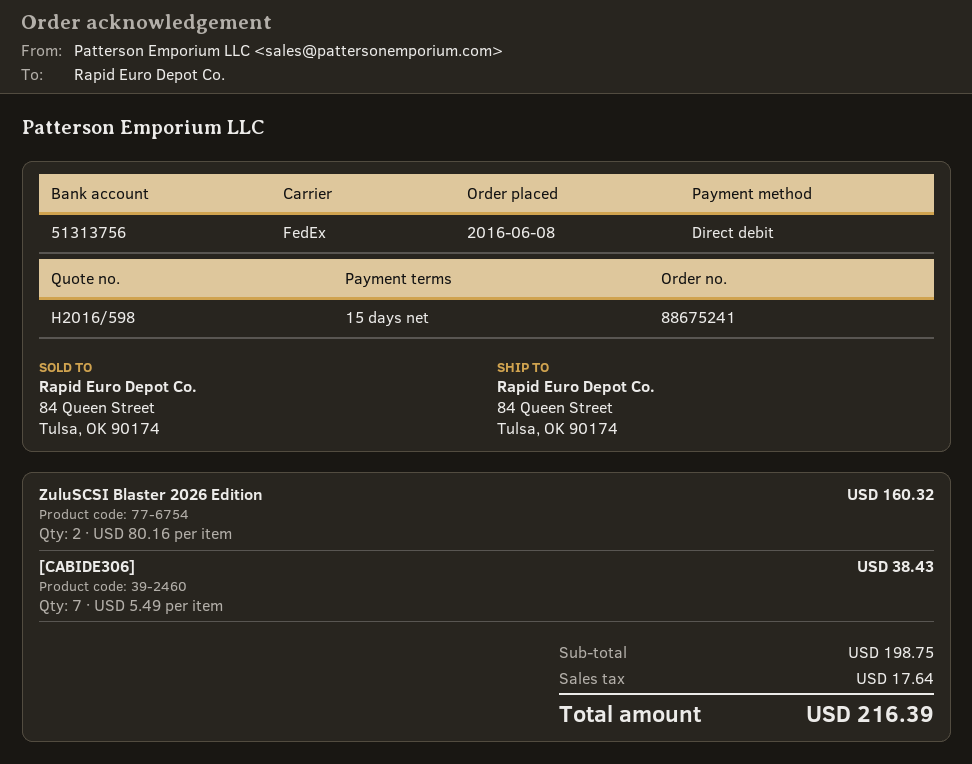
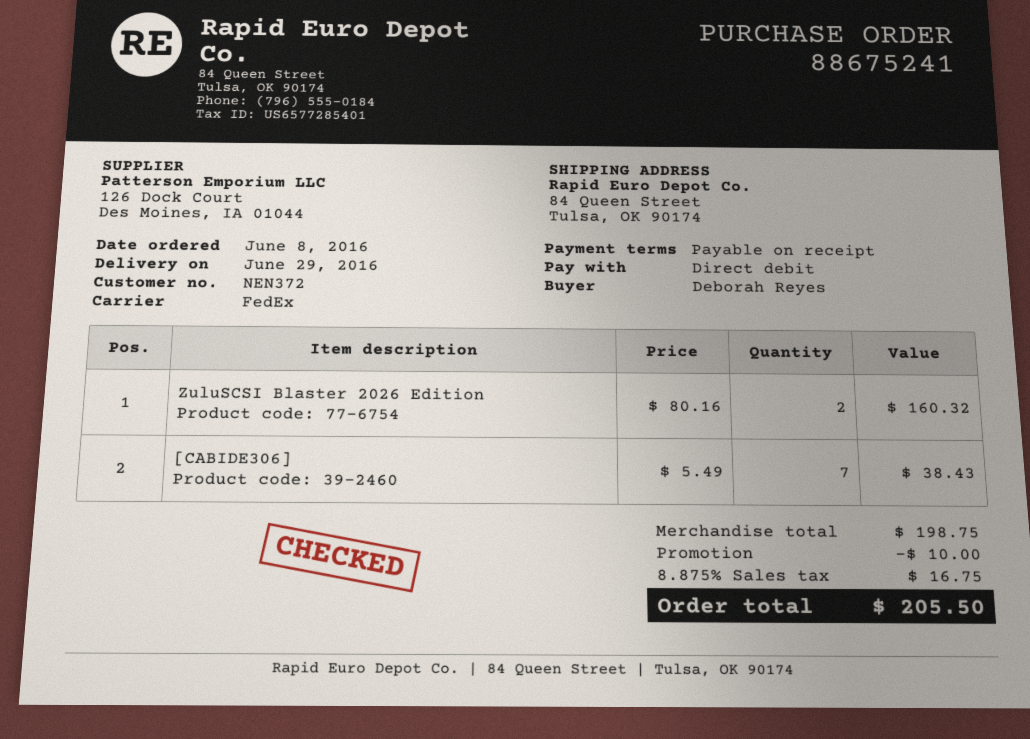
payment terms: 15 days -> on receipt
discount: none -> 10.00
tax: 17.64 -> 16.75
total: 216.39 -> 205.50

